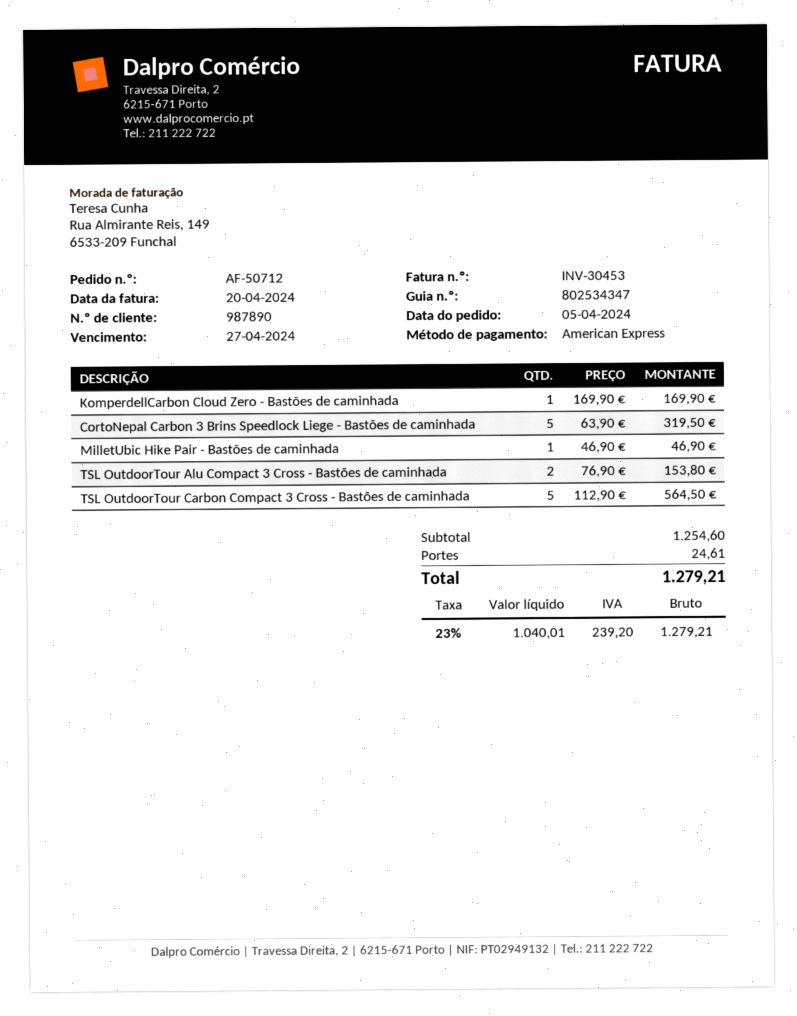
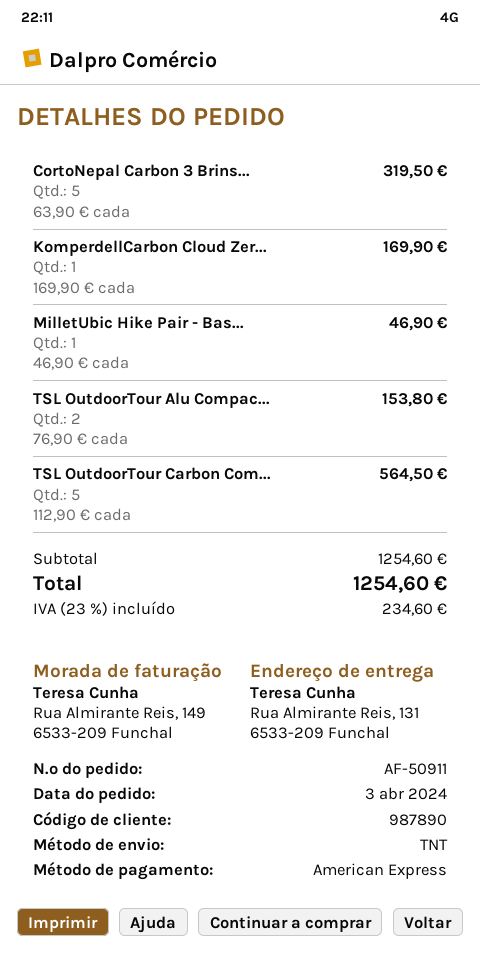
order number: AF-50712 -> AF-50911
order date: 2024-04-05 -> 2024-04-03
shipping: 24.61 -> none
tax: 23% = 239.20 -> 23% = 234.60
total: 1279.21 -> 1254.60

